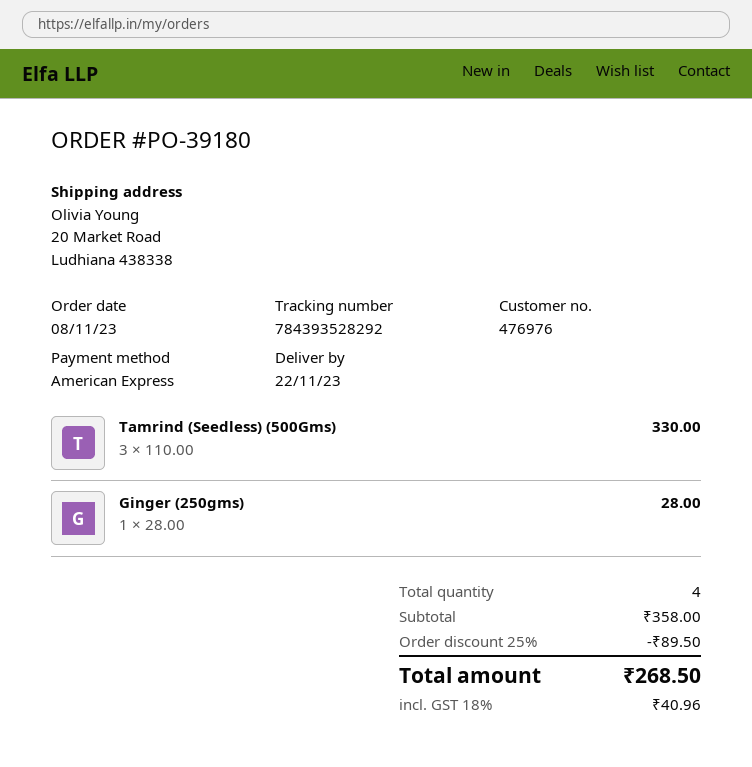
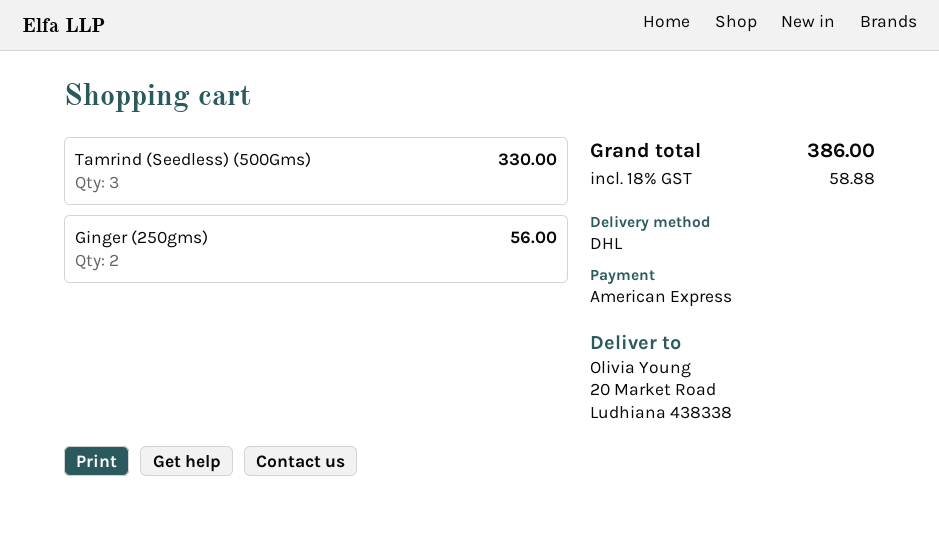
Ginger (250gms): 1 for 28.00 -> 2 for 56.00
discount: 25% = 89.50 -> none
tax: 18% = 40.96 -> 18% = 58.88
total: 268.50 -> 386.00

